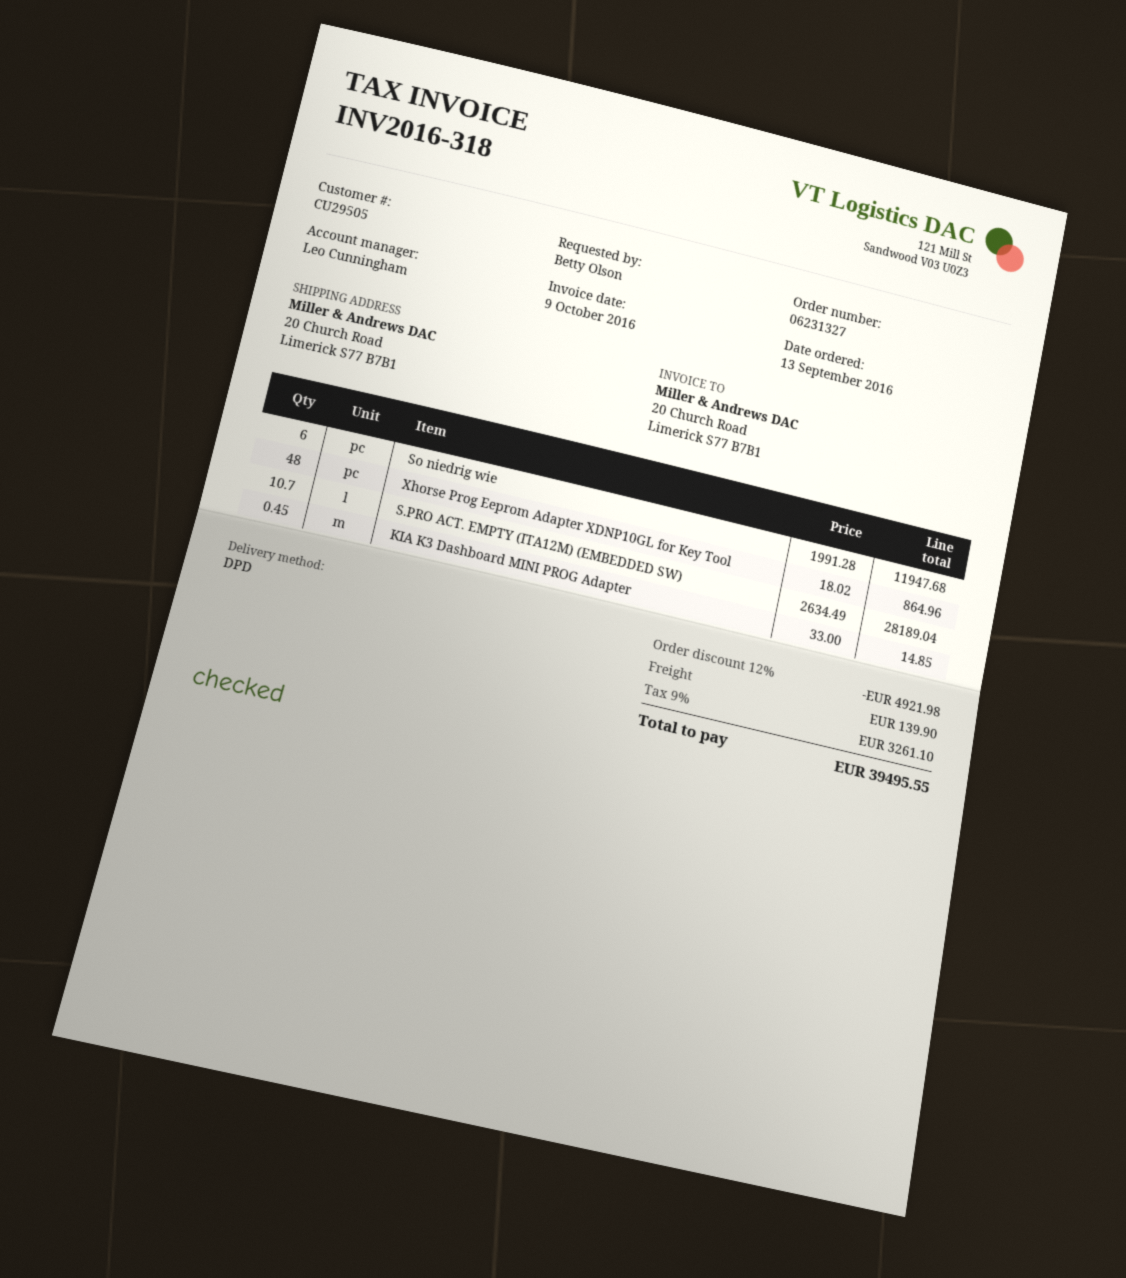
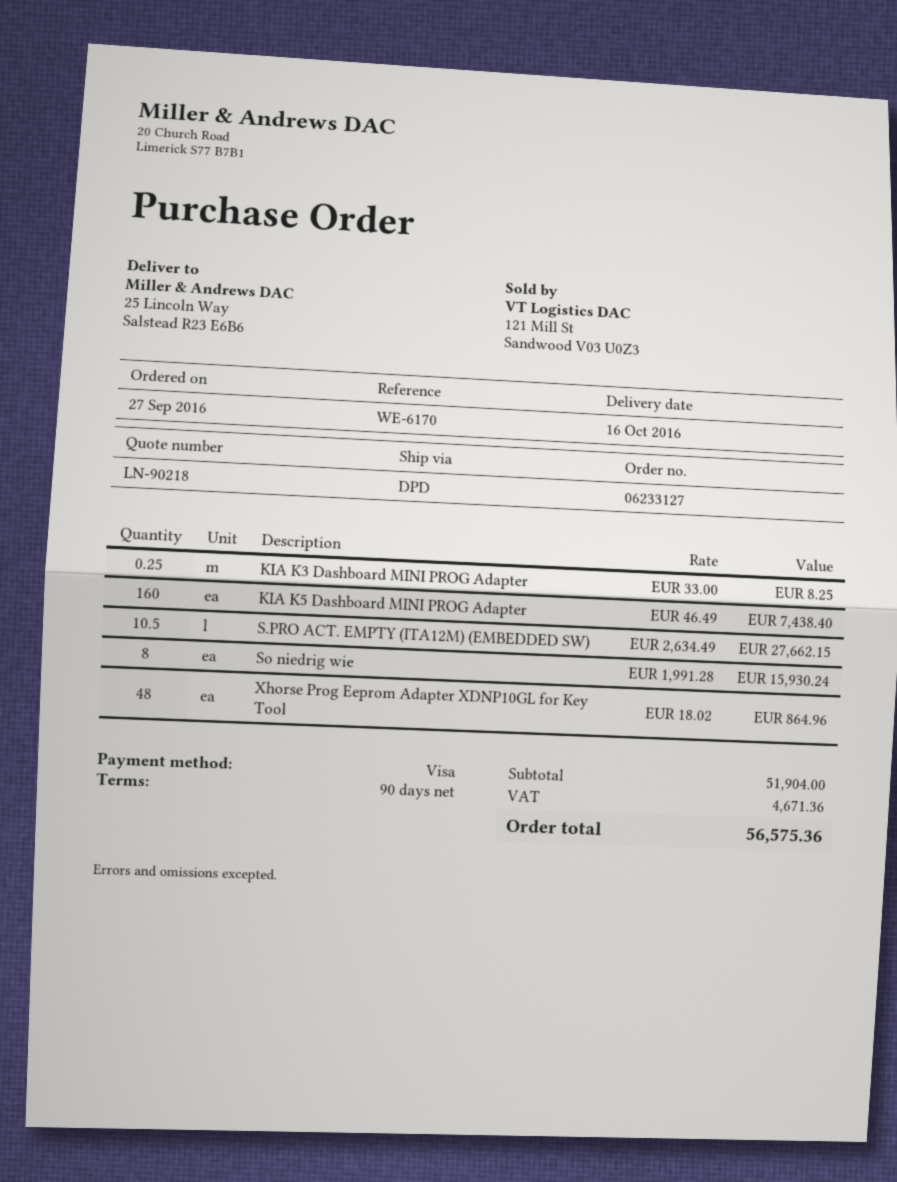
order number: 06231327 -> 06233127
order date: 2016-09-13 -> 2016-09-27
ship to: 20 Church Road, Limerick S77 B7B1 -> 25 Lincoln Way, Salstead R23 E6B6
So niedrig wie: 6 x 1991.28 = 11947.68 -> 8 x 1991.28 = 15930.24
S.PRO ACT. EMPTY (ITA12M) (EMBEDDED SW): 10.7 x 2634.49 = 28189.04 -> 10.5 x 2634.49 = 27662.15
KIA K3 Dashboard MINI PROG Adapter: 0.45 x 33.00 = 14.85 -> 0.25 x 33.00 = 8.25
KIA K5 Dashboard MINI PROG Adapter: none -> 160 x 46.49 = 7438.40
discount: 12% = 4921.98 -> none
shipping: 139.90 -> none
tax: 3261.10 -> 4671.36
total: 39495.55 -> 56575.36

